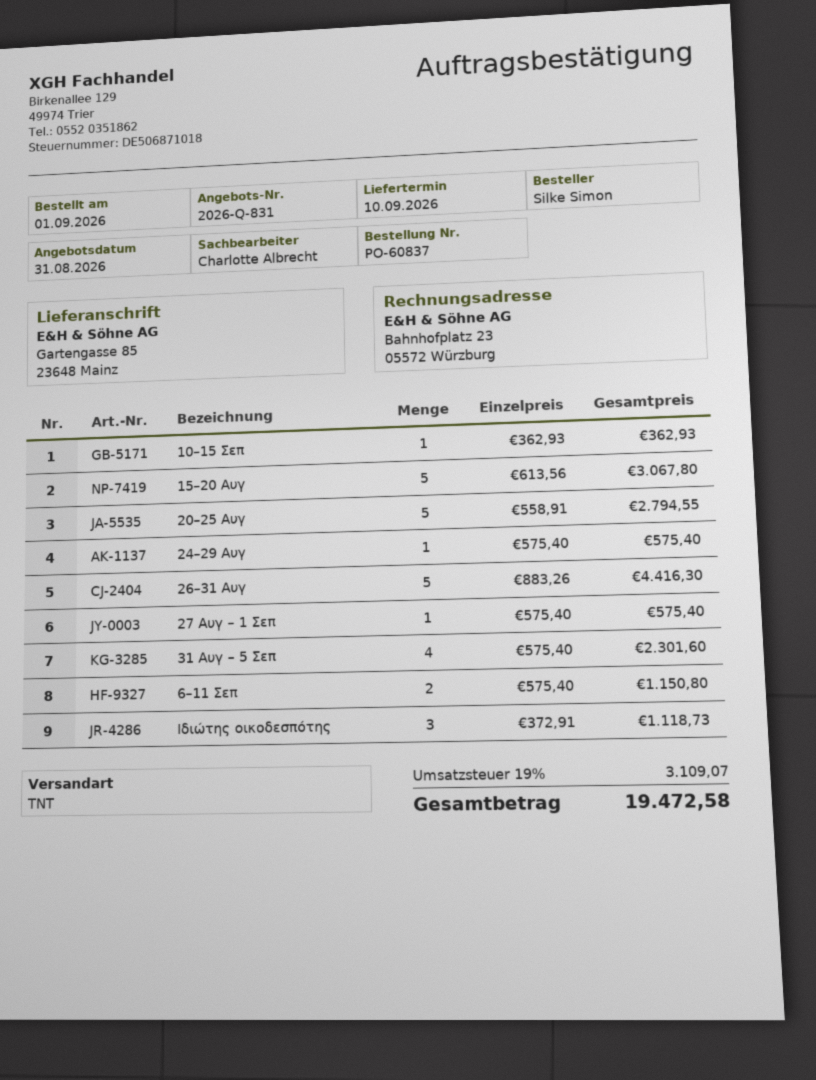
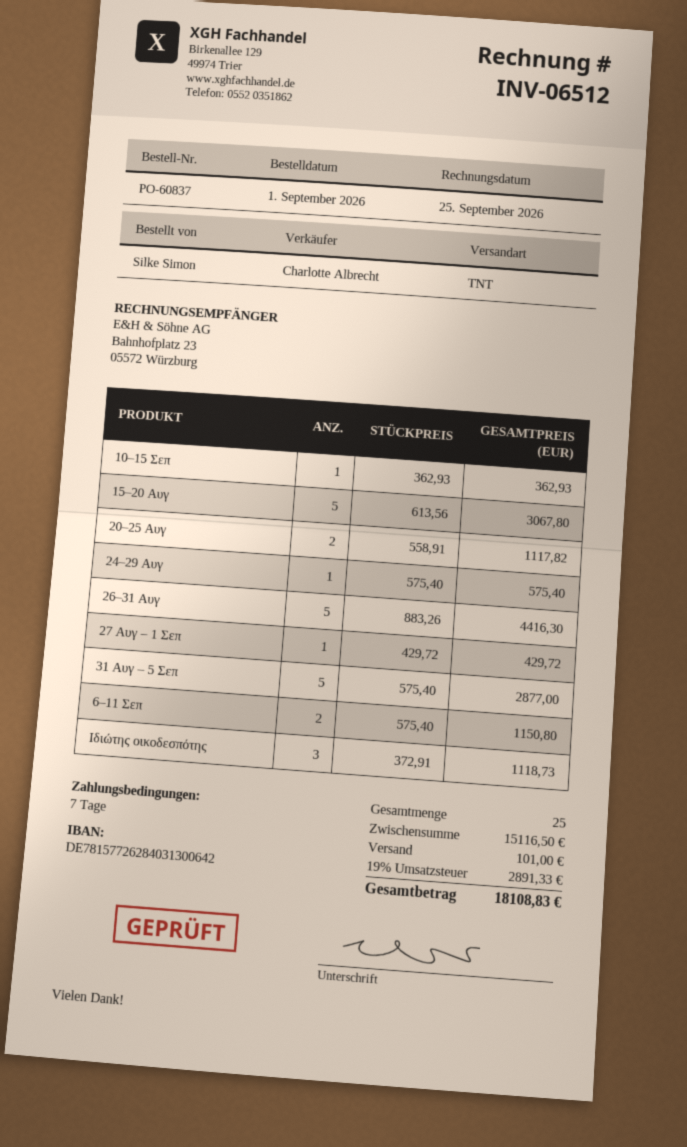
20–25 Αυγ: 5 x 558.91 = 2794.55 -> 2 x 558.91 = 1117.82
27 Αυγ – 1 Σεπ: 1 x 575.40 = 575.40 -> 1 x 429.72 = 429.72
31 Αυγ – 5 Σεπ: 4 x 575.40 = 2301.60 -> 5 x 575.40 = 2877.00
shipping: none -> 101.00
tax: 19% = 3109.07 -> 19% = 2891.33
total: 19472.58 -> 18108.83

